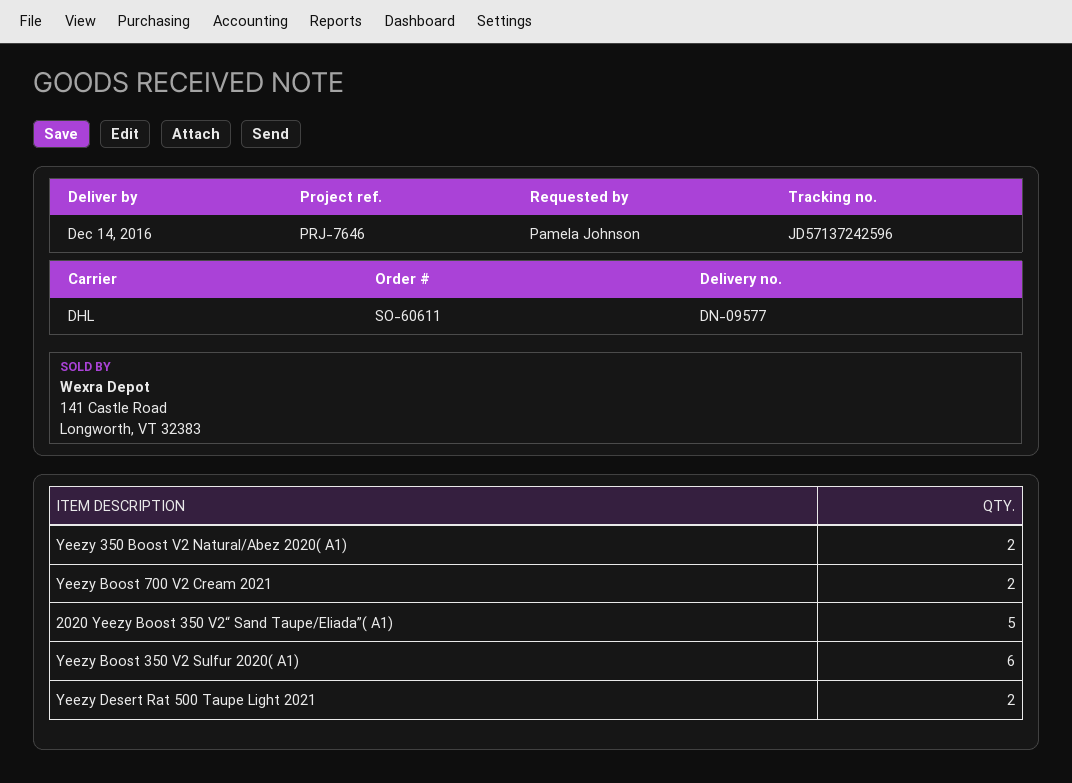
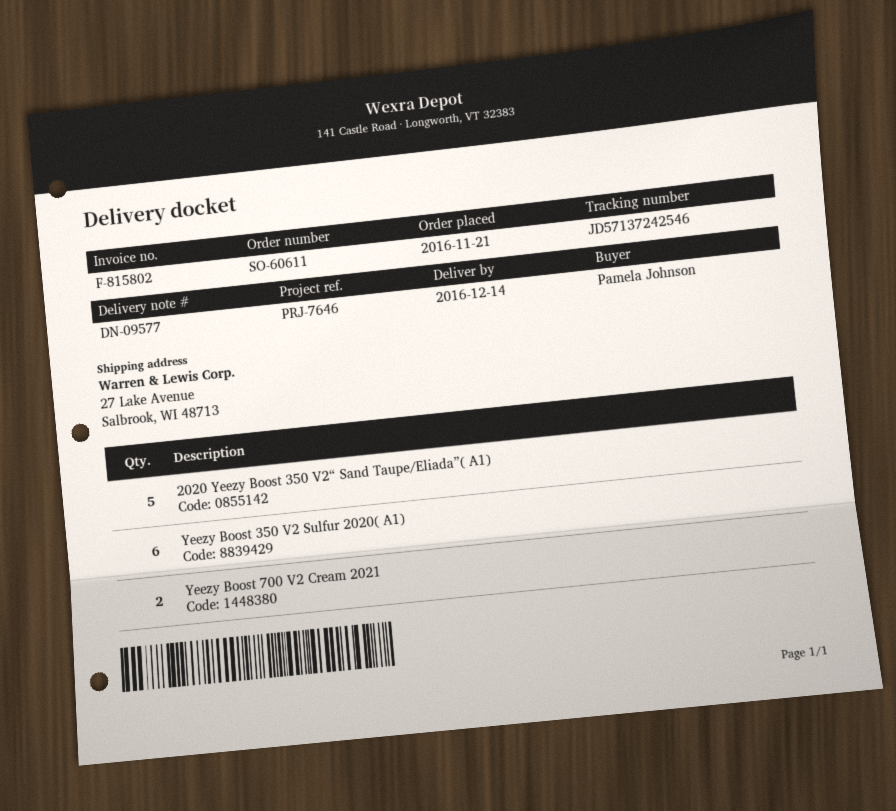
tracking number: JD57137242596 -> JD57137242546
Yeezy 350 Boost V2 Natural/Abez 2020( A1): 2 -> none
Yeezy Desert Rat 500 Taupe Light 2021: 2 -> none

